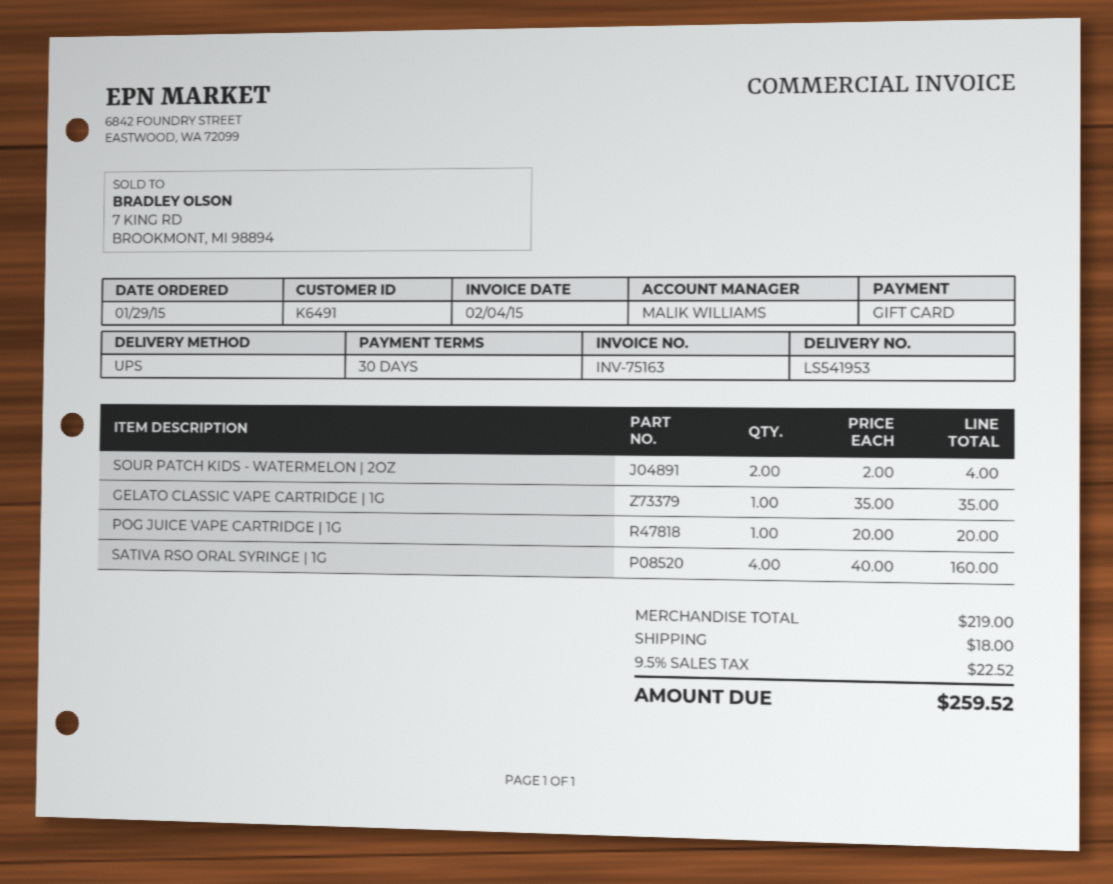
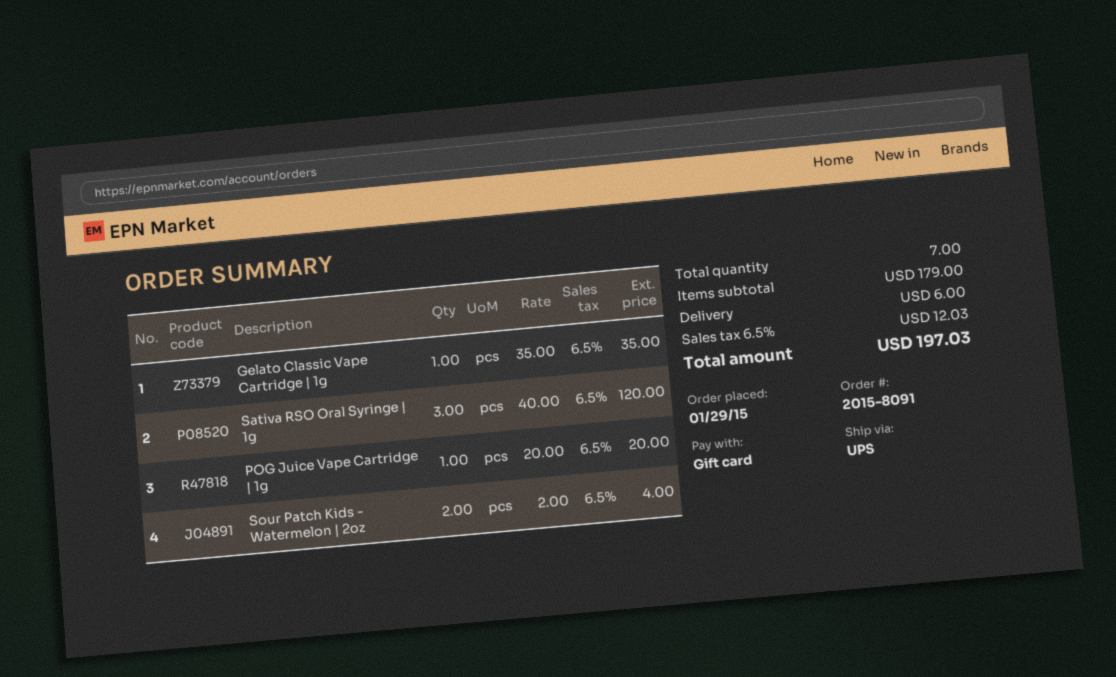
SATIVA RSO ORAL SYRINGE | 1G: 4 x 40.00 = 160.00 -> 3 x 40.00 = 120.00
subtotal: 219.00 -> 179.00
shipping: 18.00 -> 6.00
tax: 9.5% = 22.52 -> 6.5% = 12.03
total: 259.52 -> 197.03

